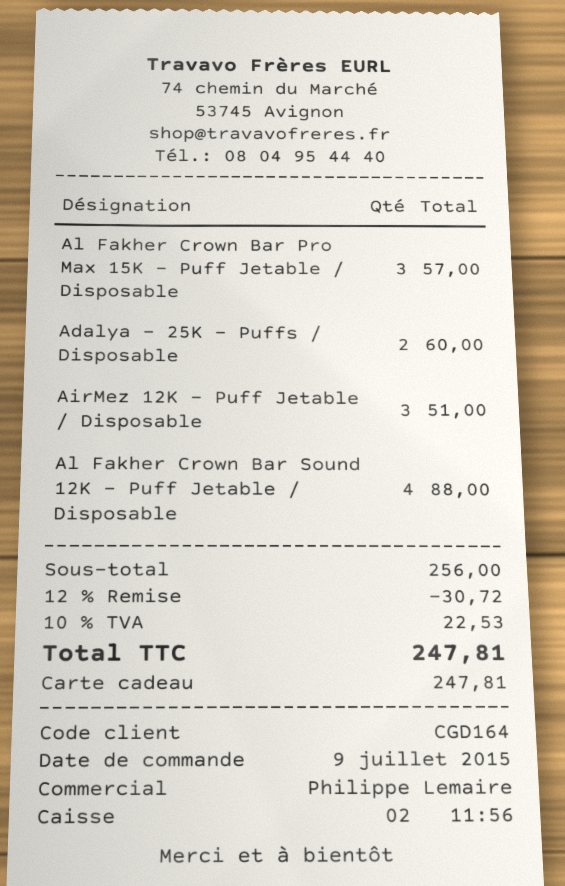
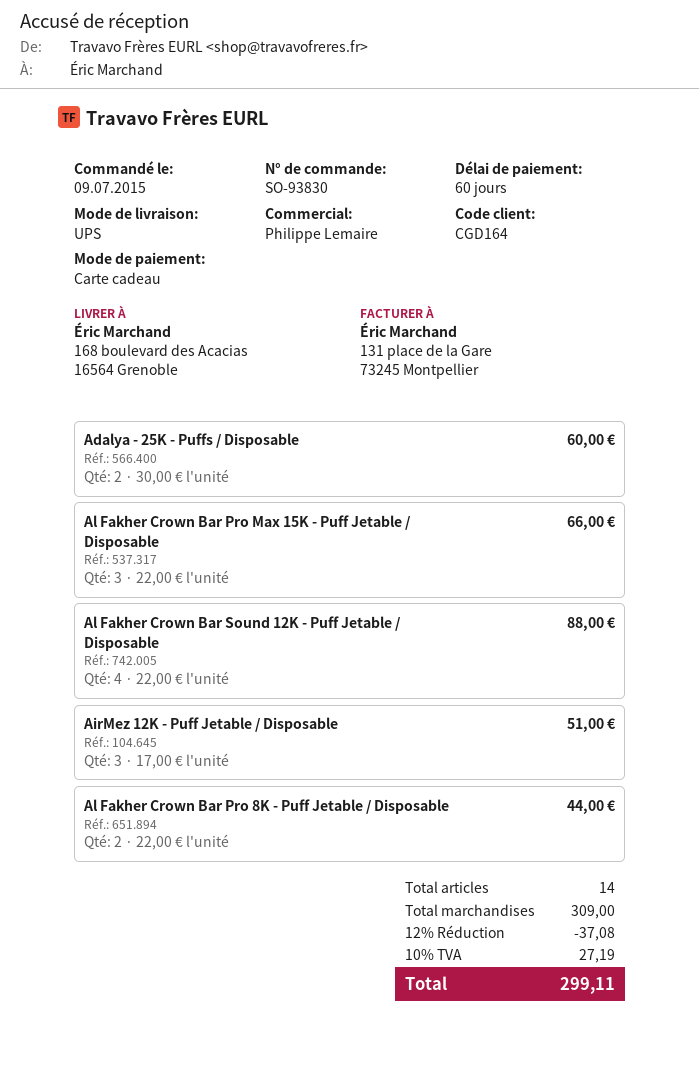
Al Fakher Crown Bar Pro Max 15K - Puff Jetable / Disposable: 3 for 57.00 -> 3 for 66.00
Al Fakher Crown Bar Pro 8K - Puff Jetable / Disposable: none -> 2 for 44.00
subtotal: 256.00 -> 309.00
discount: 12% = 30.72 -> 12% = 37.08
tax: 10% = 22.53 -> 10% = 27.19
total: 247.81 -> 299.11

